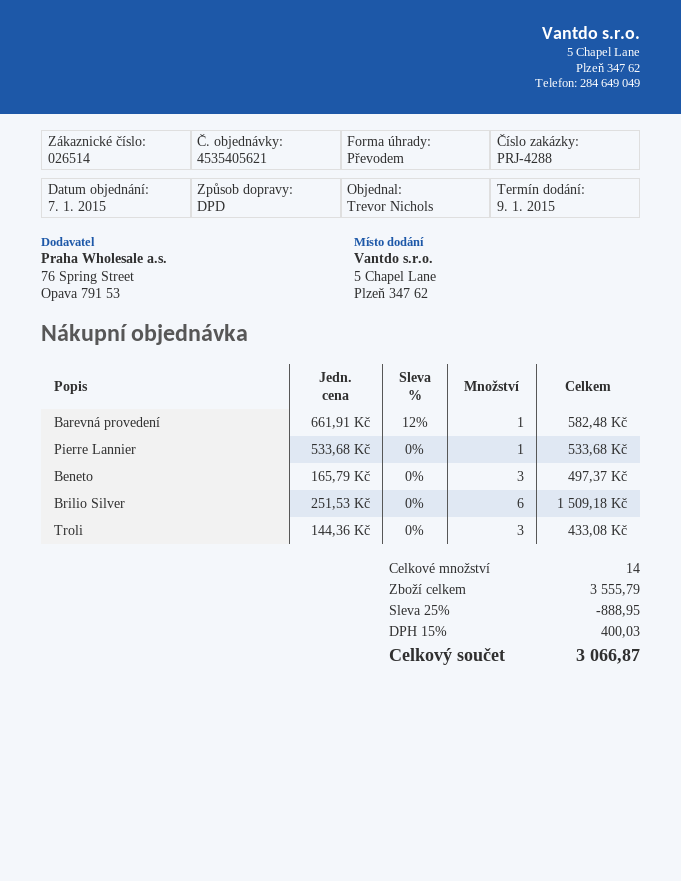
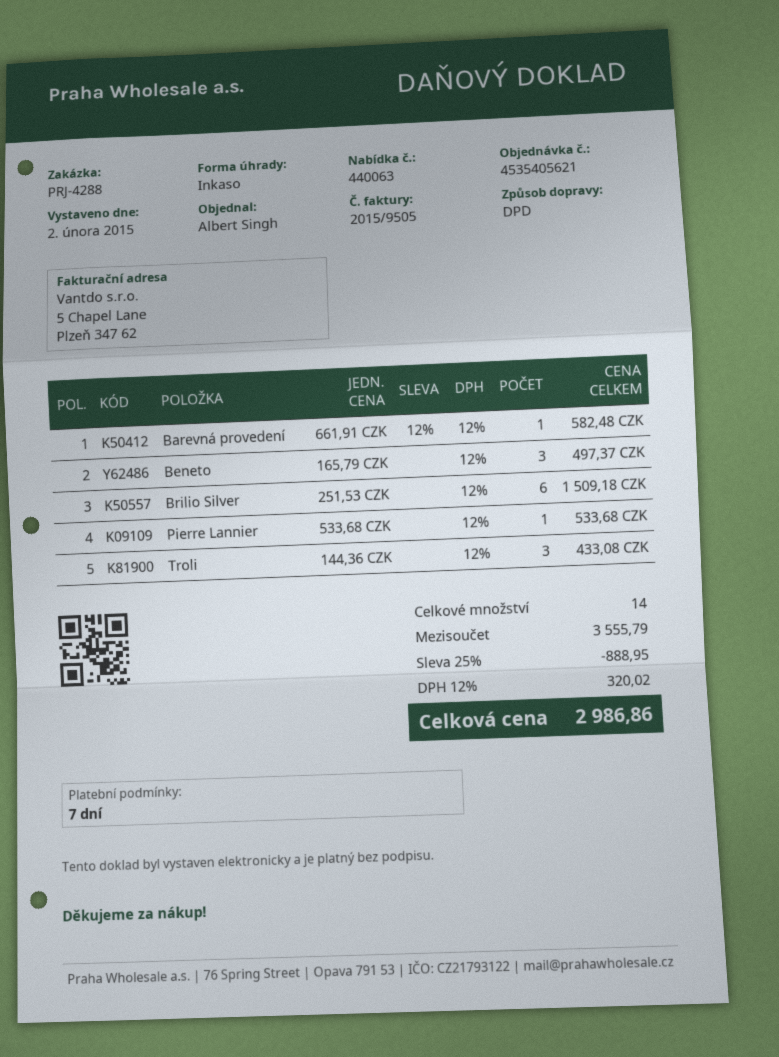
ordered by: Trevor Nichols -> Albert Singh
payment method: bank transfer -> direct debit
tax: 15% = 400.03 -> 12% = 320.02
total: 3066.87 -> 2986.86

